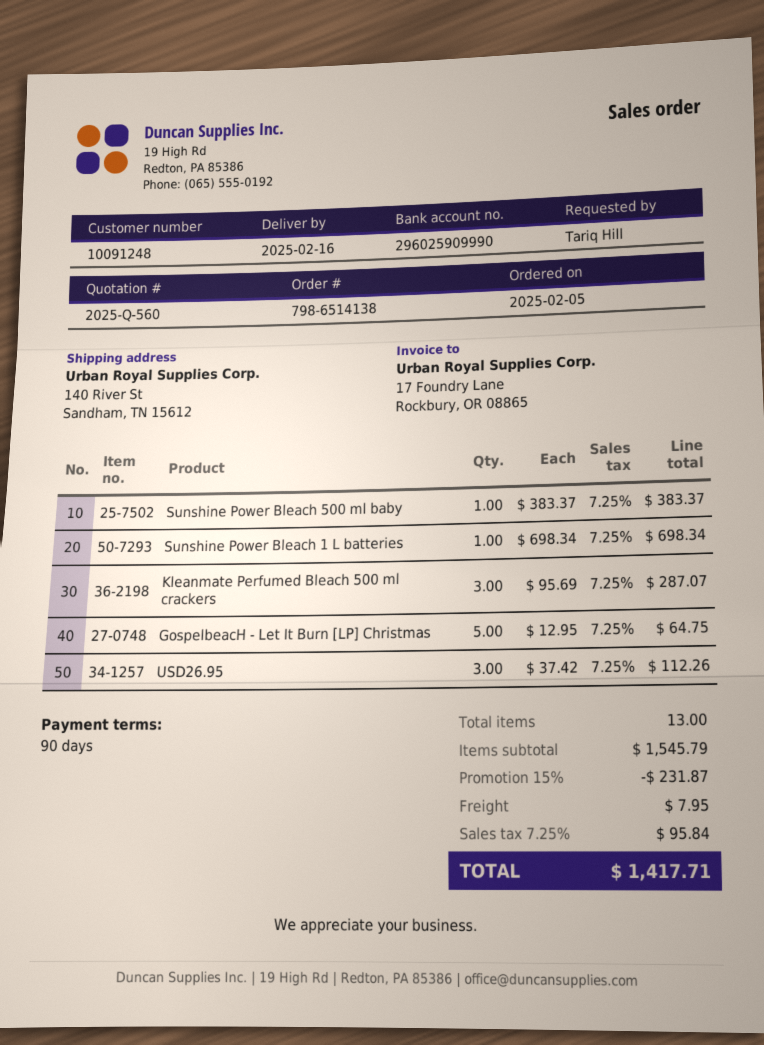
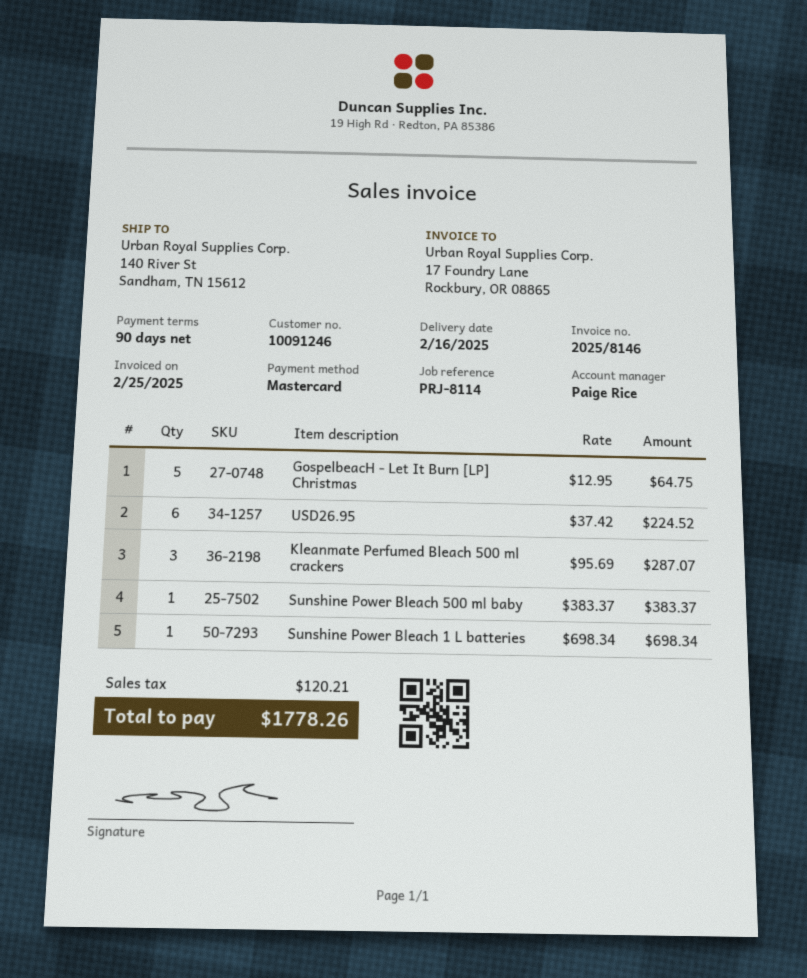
customer number: 10091248 -> 10091246
USD26.95: 3 x 37.42 = 112.26 -> 6 x 37.42 = 224.52
discount: 15% = 231.87 -> none
shipping: 7.95 -> none
tax: 95.84 -> 120.21
total: 1417.71 -> 1778.26

